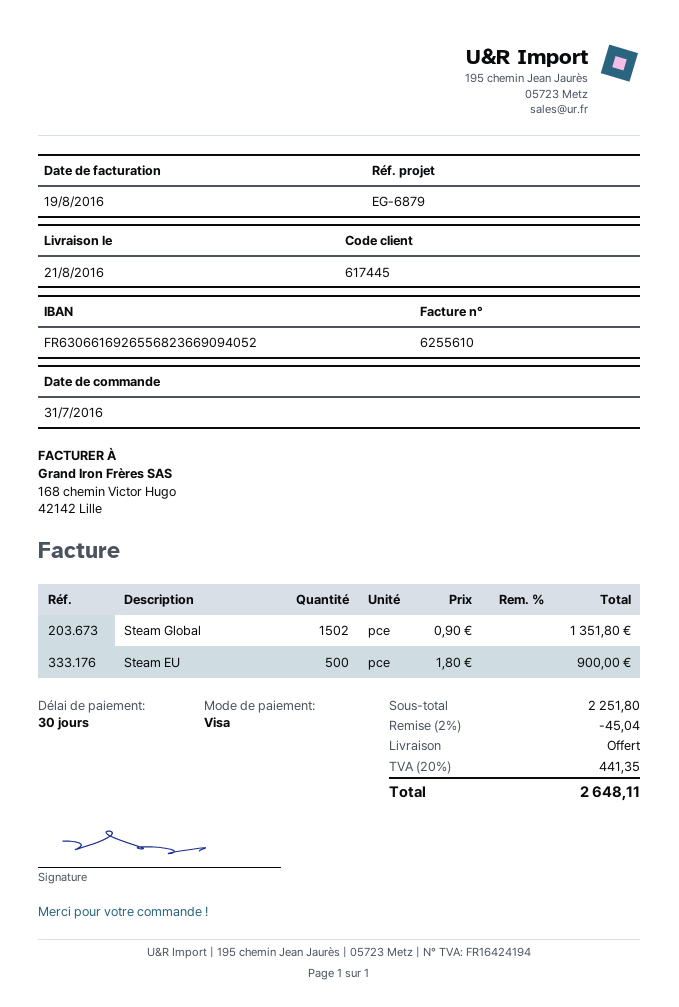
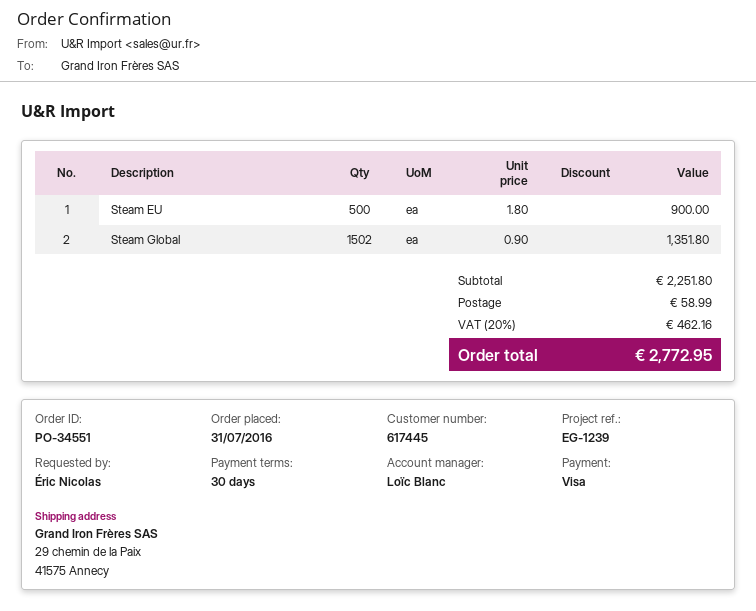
reference: EG-6879 -> EG-1239
discount: 2% = 45.04 -> none
shipping: 0.00 -> 58.99
tax: 20% = 441.35 -> 20% = 462.16
total: 2648.11 -> 2772.95

